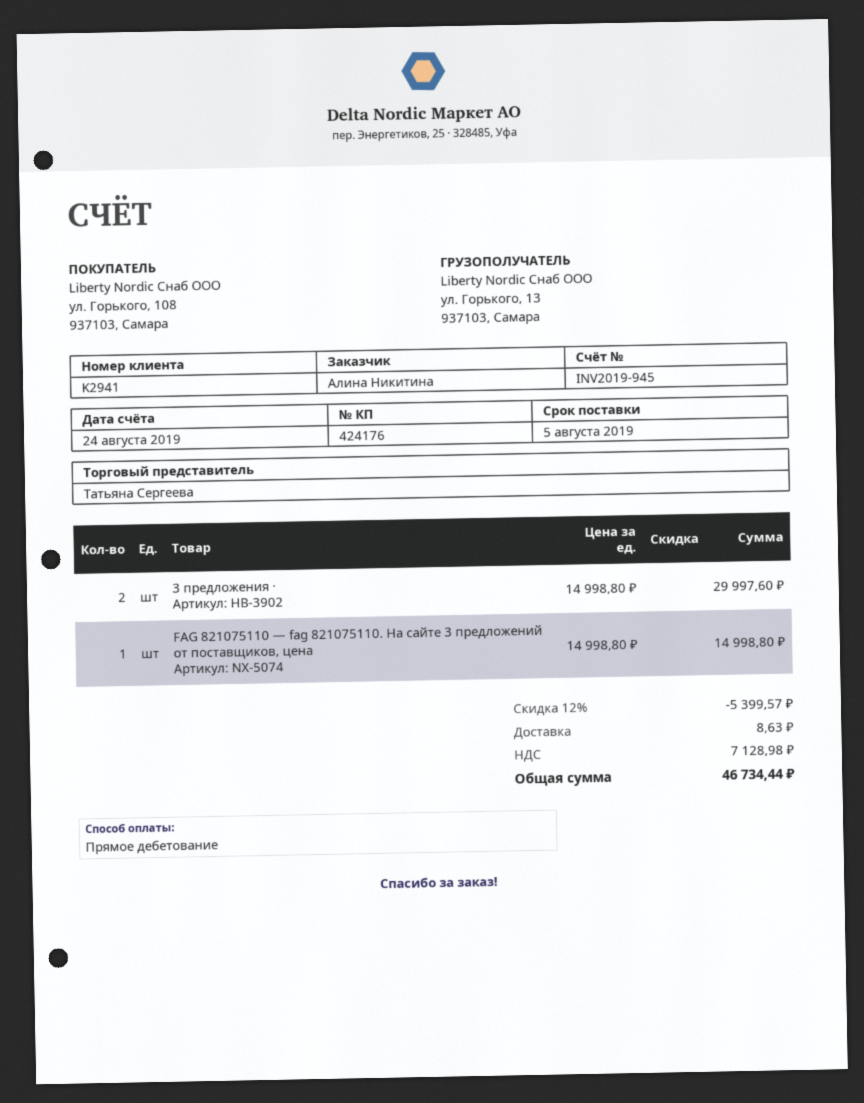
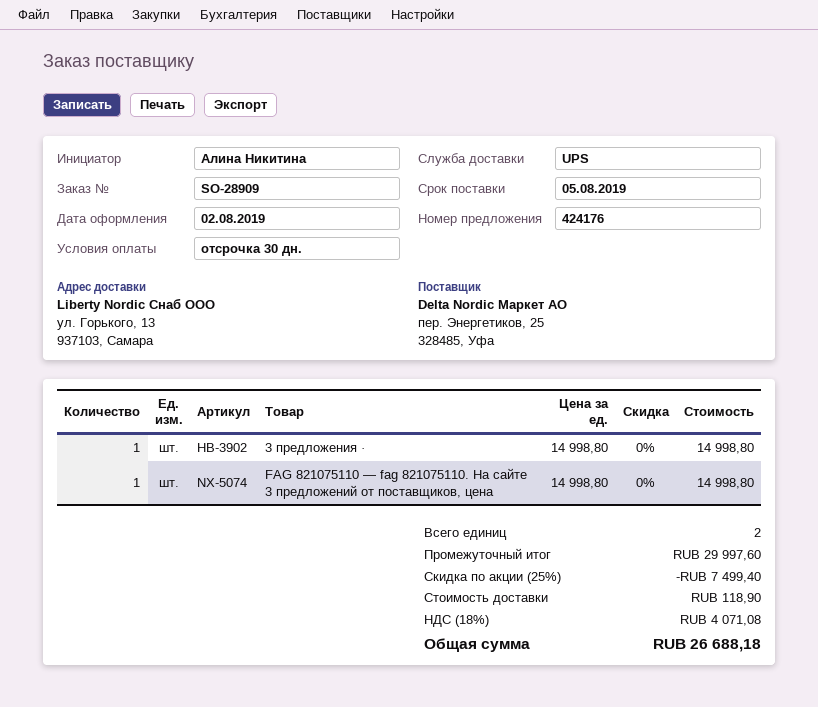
3 предложения ·: 2 x 14998.80 = 29997.60 -> 1 x 14998.80 = 14998.80
discount: 12% = 5399.57 -> 25% = 7499.40
shipping: 8.63 -> 118.90
tax: 7128.98 -> 4071.08
total: 46734.44 -> 26688.18

